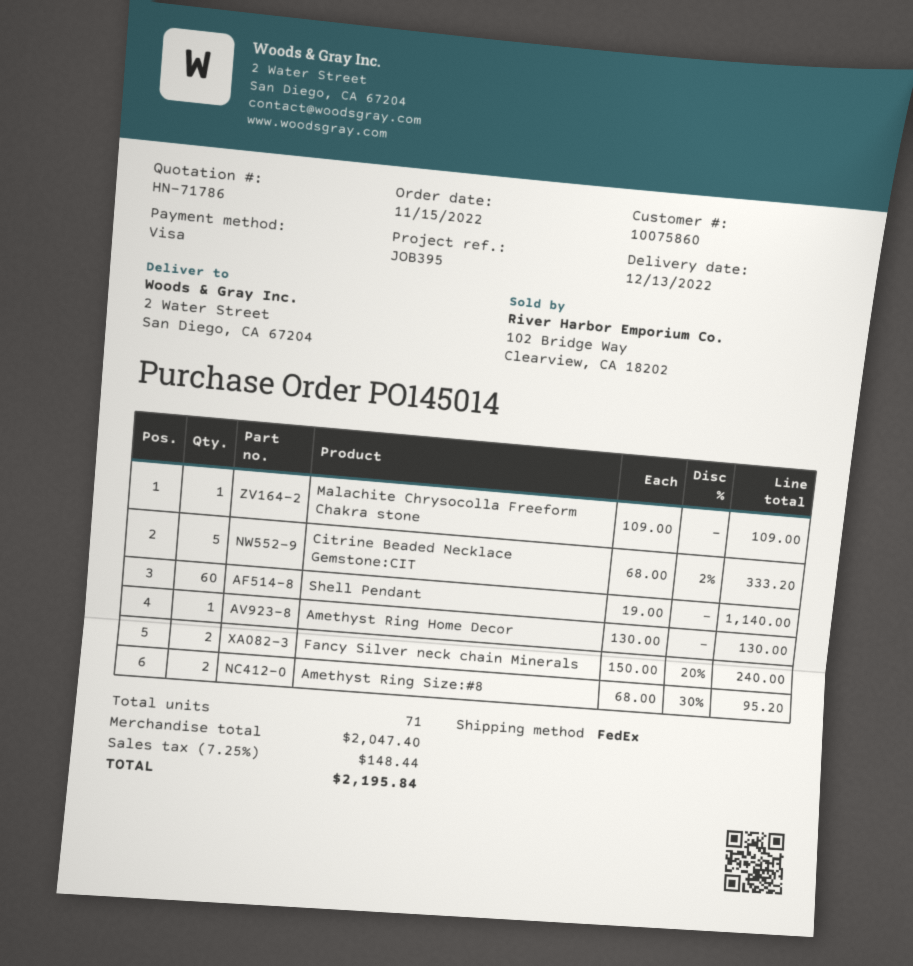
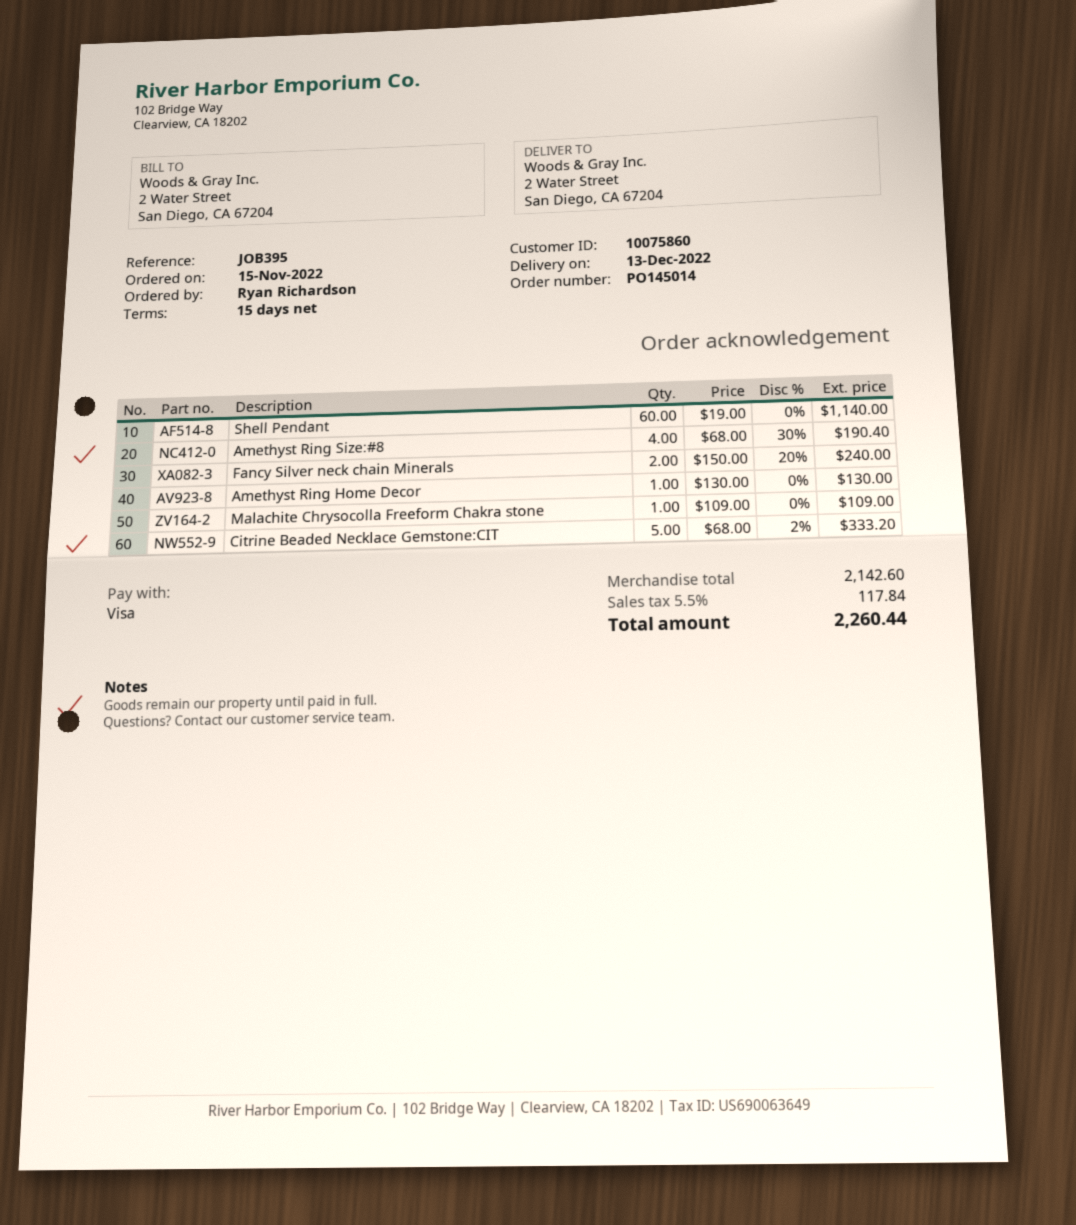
Amethyst Ring Size:#8: 2 x 68.00 - 30% = 95.20 -> 4 x 68.00 - 30% = 190.40
subtotal: 2047.40 -> 2142.60
tax: 7.25% = 148.44 -> 5.5% = 117.84
total: 2195.84 -> 2260.44

